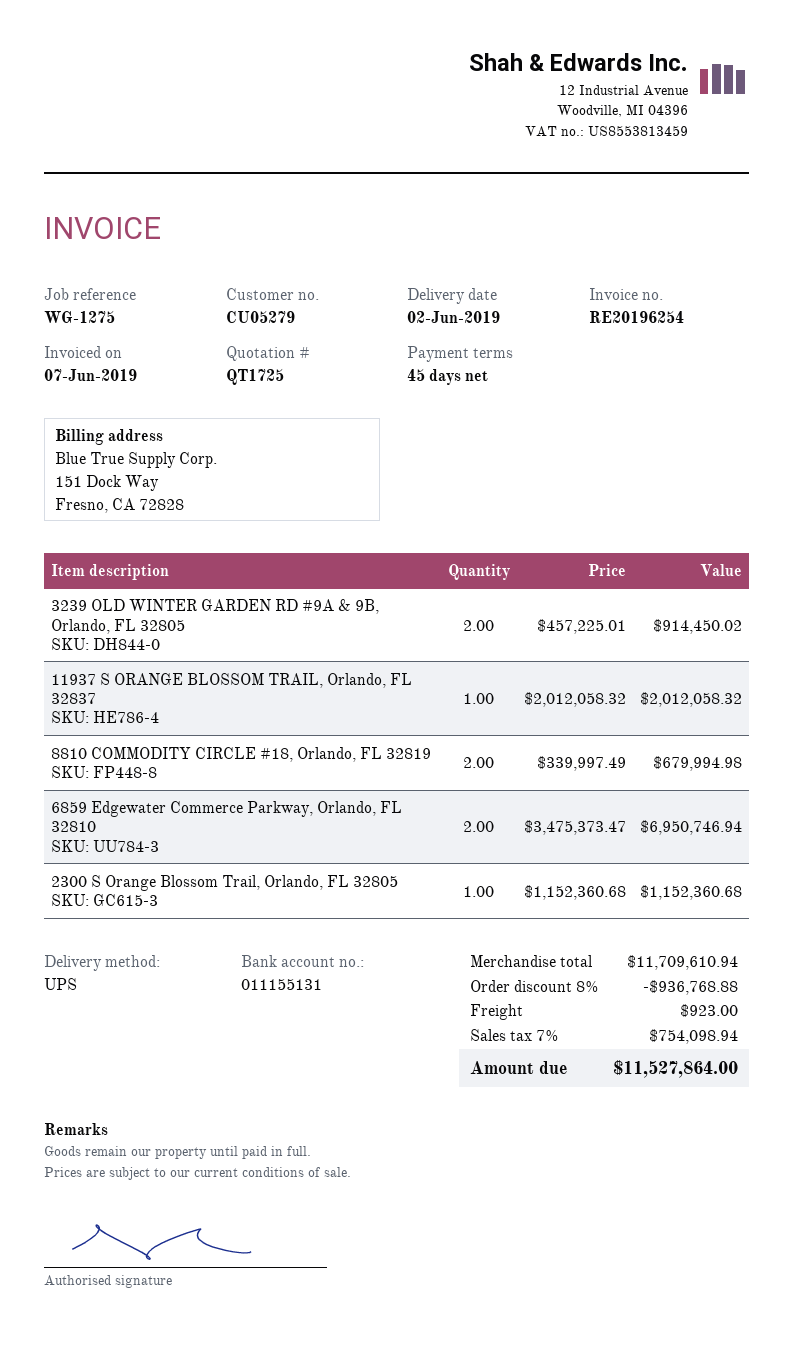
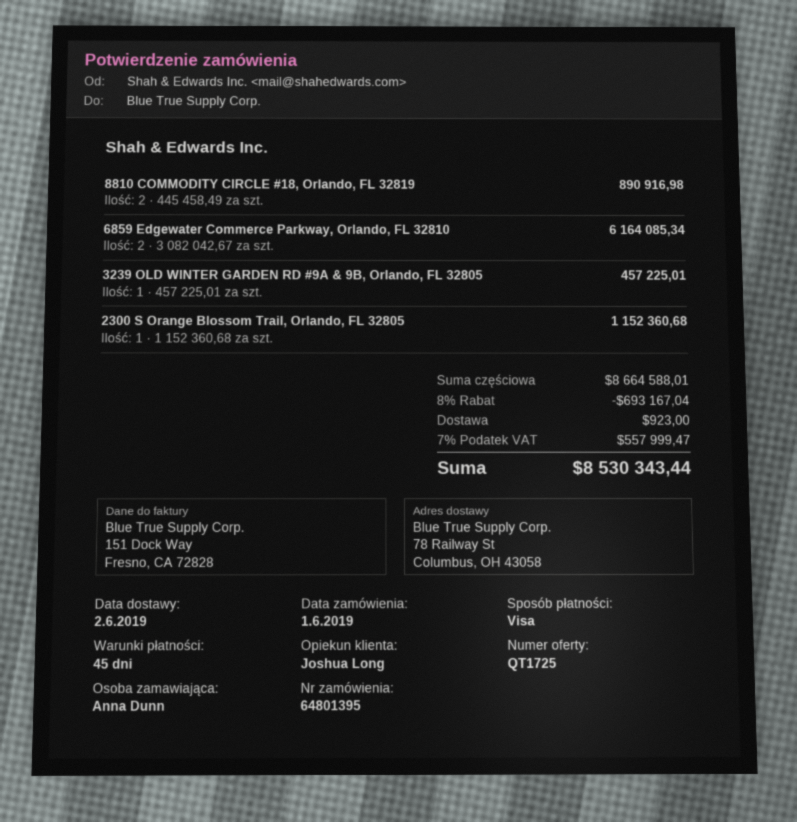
3239 OLD WINTER GARDEN RD #9A & 9B, Orlando, FL 32805: 2 x 457225.01 = 914450.02 -> 1 x 457225.01 = 457225.01
11937 S ORANGE BLOSSOM TRAIL, Orlando, FL 32837: 1 x 2012058.32 = 2012058.32 -> none
8810 COMMODITY CIRCLE #18, Orlando, FL 32819: 2 x 339997.49 = 679994.98 -> 2 x 445458.49 = 890916.98
6859 Edgewater Commerce Parkway, Orlando, FL 32810: 2 x 3475373.47 = 6950746.94 -> 2 x 3082042.67 = 6164085.34
subtotal: 11709610.94 -> 8664588.01
discount: 8% = 936768.88 -> 8% = 693167.04
tax: 7% = 754098.94 -> 7% = 557999.47
total: 11527864.00 -> 8530343.44

